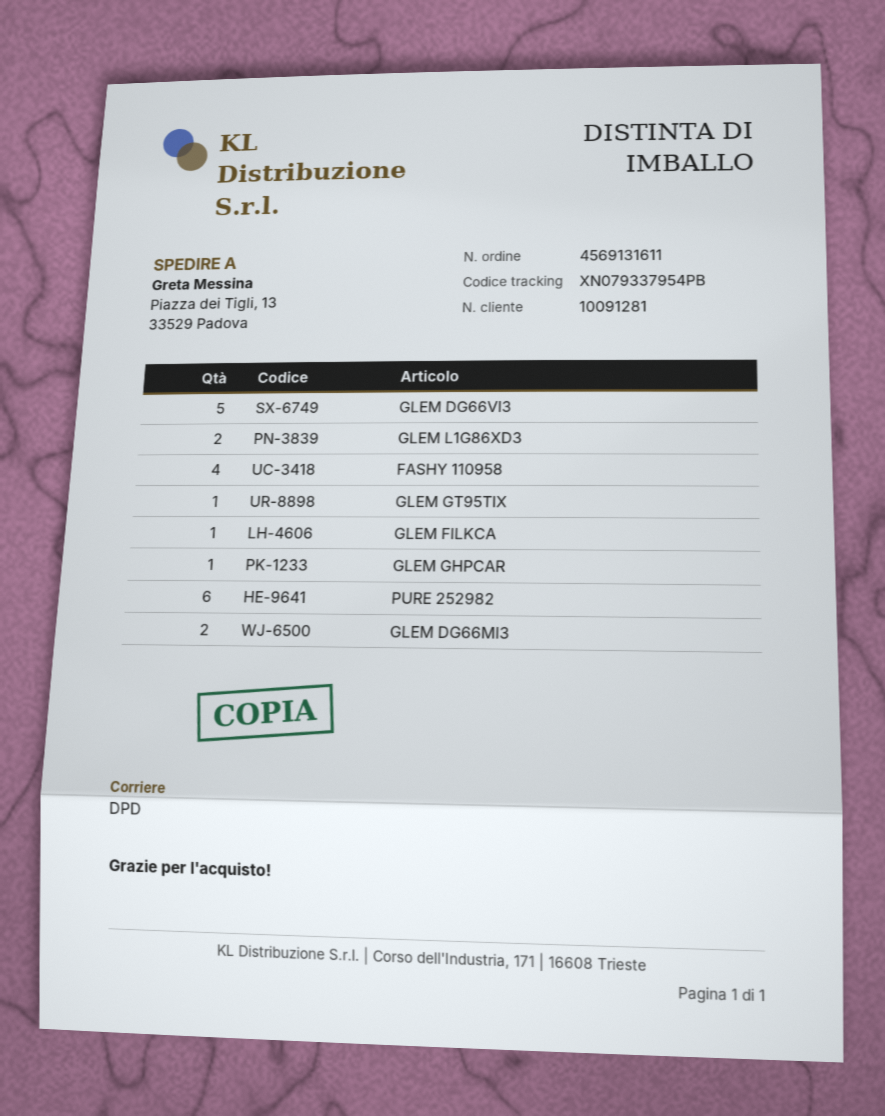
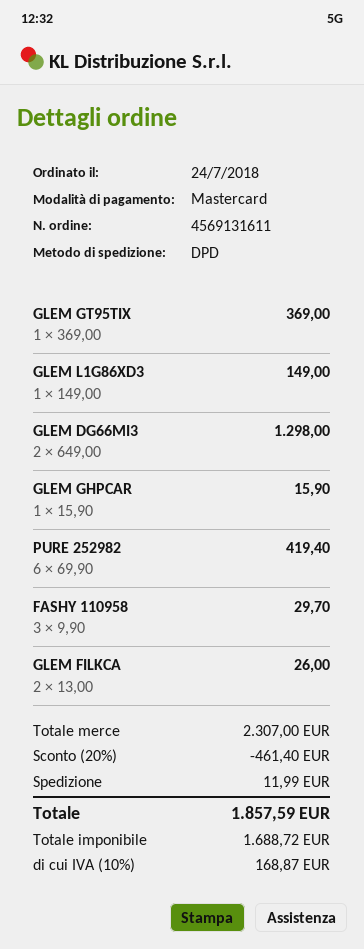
GLEM DG66VI3: 5 -> none
GLEM L1G86XD3: 2 -> 1
FASHY 110958: 4 -> 3
GLEM FILKCA: 1 -> 2

